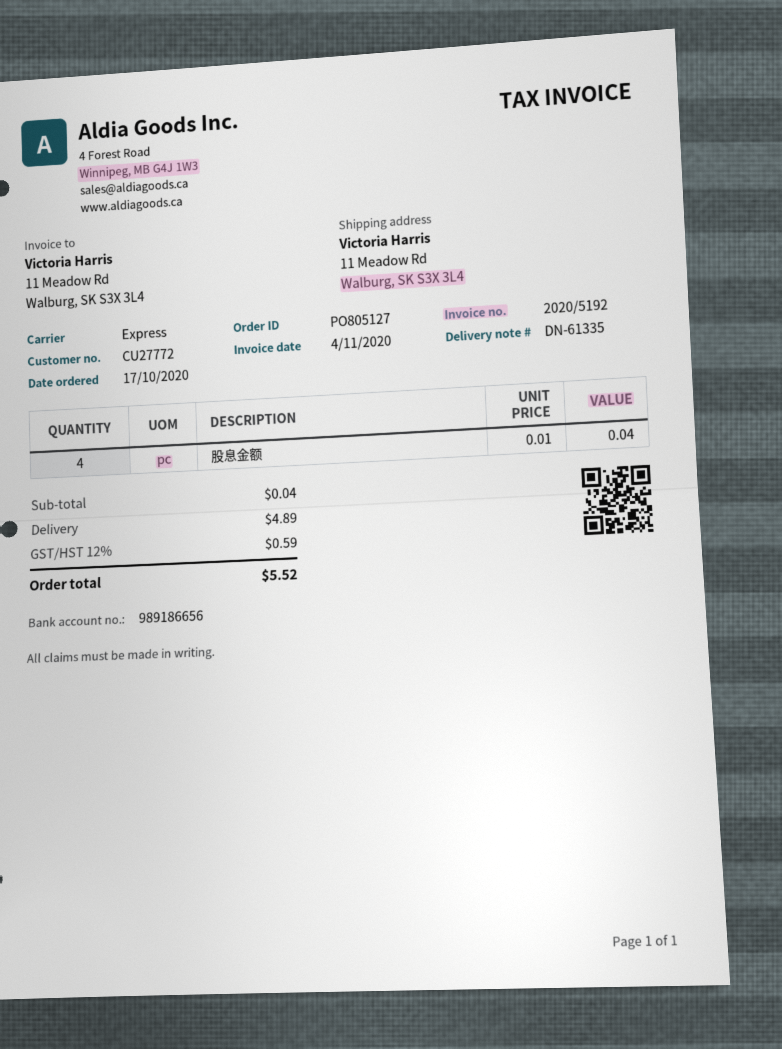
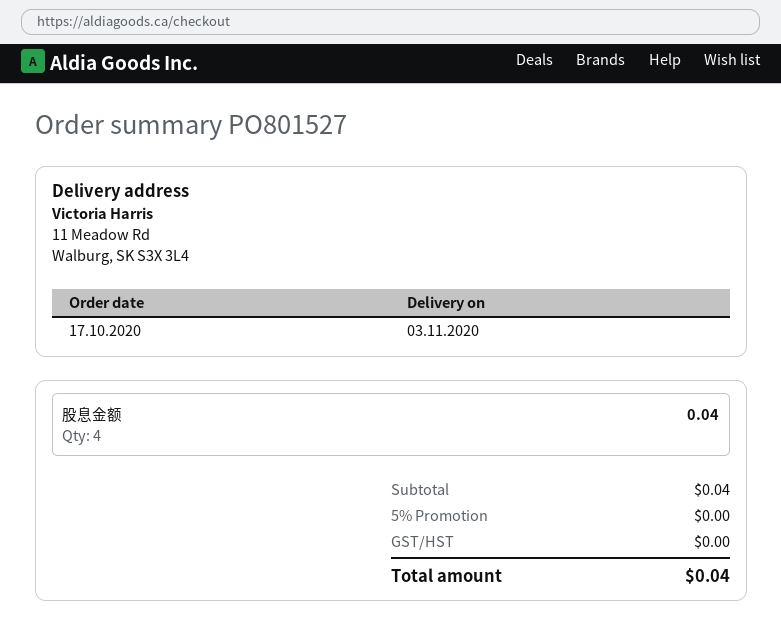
order number: PO805127 -> PO801527
discount: none -> 5% = 0.00
shipping: 4.89 -> none
tax: 0.59 -> 0.00
total: 5.52 -> 0.04

